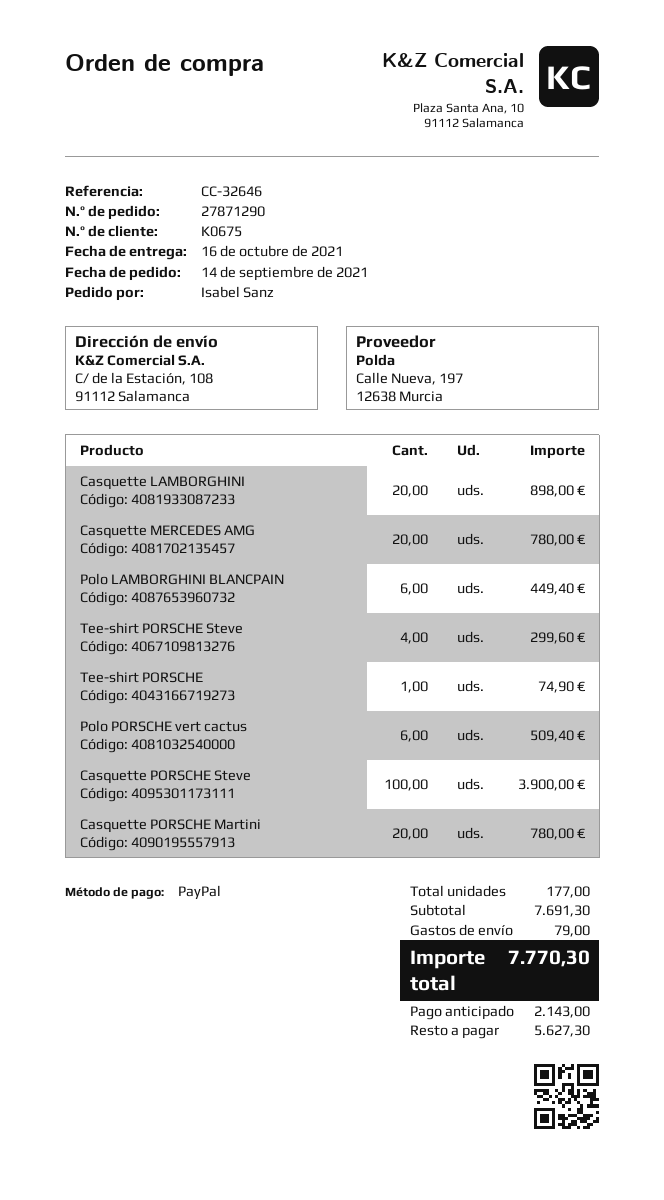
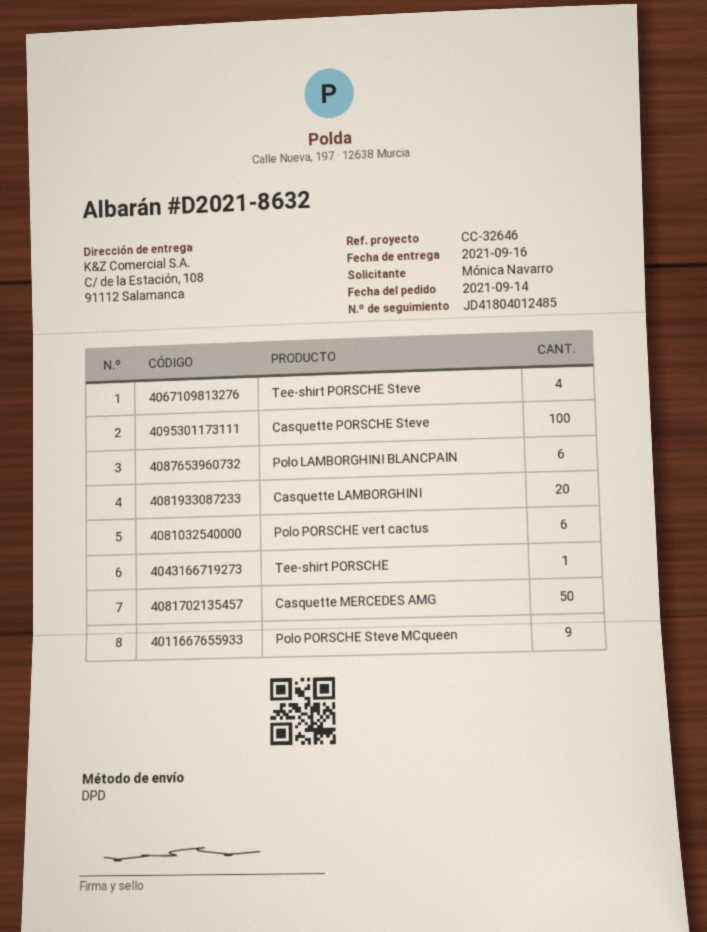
delivery date: 2021-10-16 -> 2021-09-16
ordered by: Isabel Sanz -> Mónica Navarro
Casquette MERCEDES AMG: 20 -> 50
Casquette PORSCHE Martini: 20 -> none
Polo PORSCHE Steve MCqueen: none -> 9

